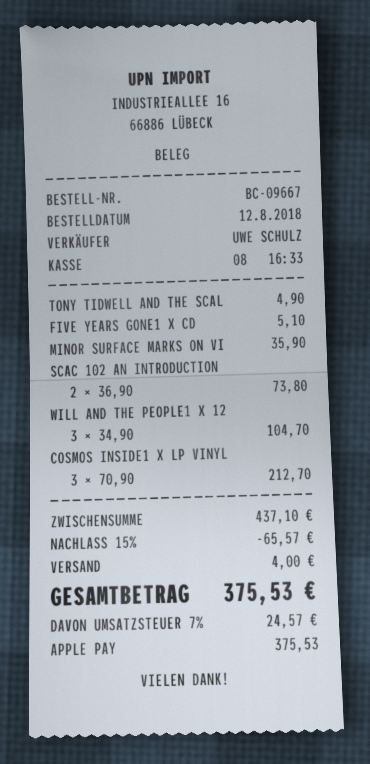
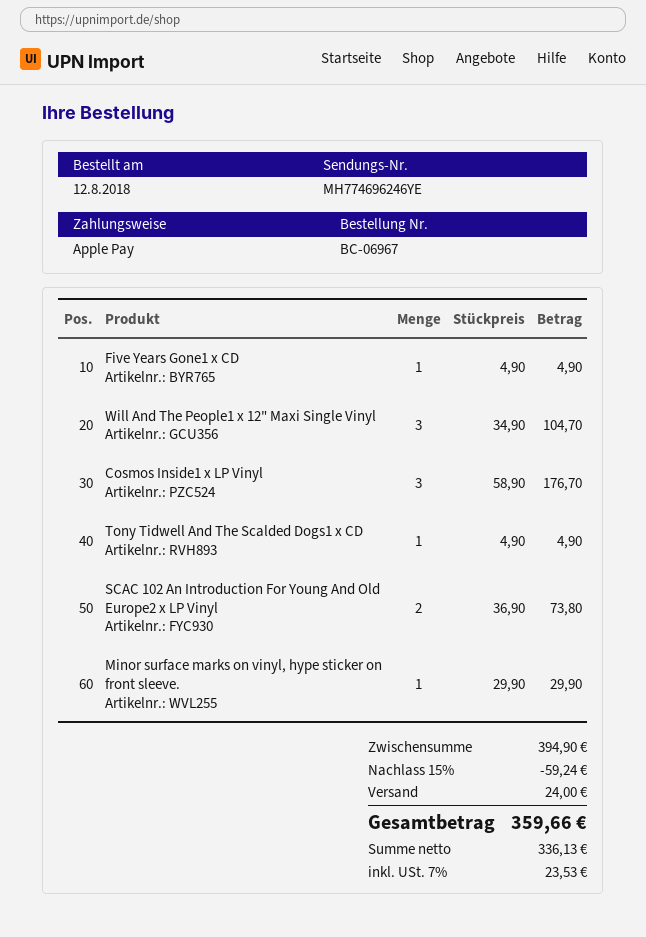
order number: BC-09667 -> BC-06967
FIVE YEARS GONE1 X CD: 1 x 5.10 = 5.10 -> 1 x 4.90 = 4.90
MINOR SURFACE MARKS ON VI: 1 x 35.90 = 35.90 -> 1 x 29.90 = 29.90
COSMOS INSIDE1 X LP VINYL: 3 x 70.90 = 212.70 -> 3 x 58.90 = 176.70
subtotal: 437.10 -> 394.90
discount: 15% = 65.57 -> 15% = 59.24
shipping: 4.00 -> 24.00
tax: 7% = 24.57 -> 7% = 23.53
total: 375.53 -> 359.66

